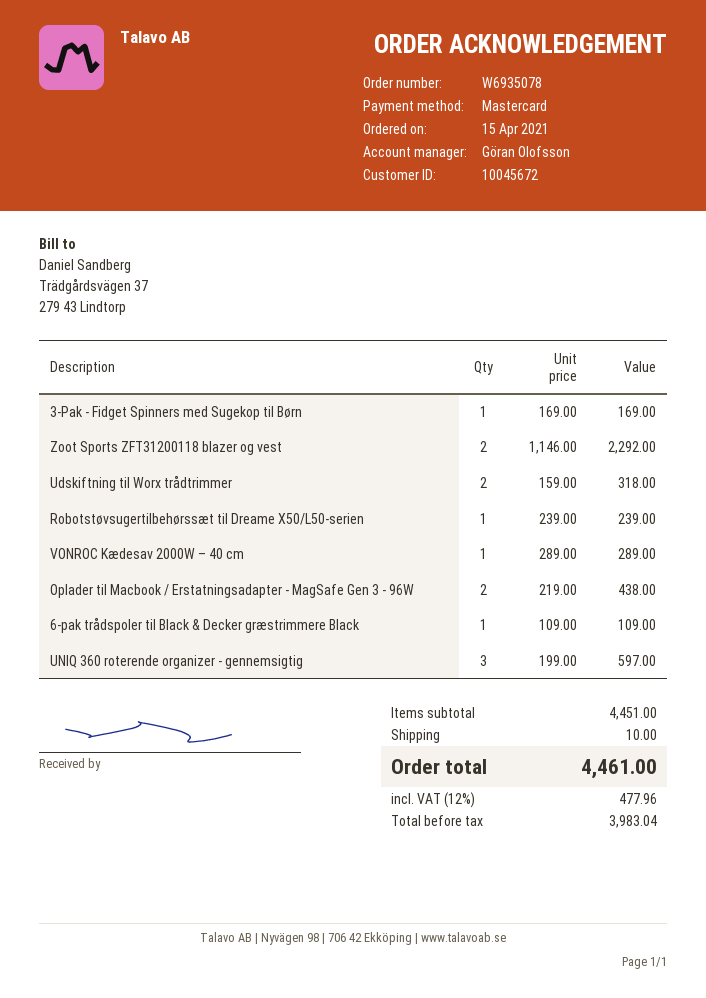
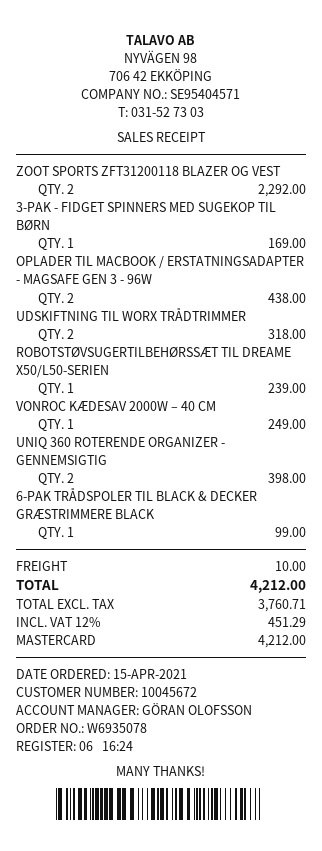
VONROC Kædesav 2000W – 40 cm: 1 for 289.00 -> 1 for 249.00
6-pak trådspoler til Black & Decker græstrimmere Black: 1 for 109.00 -> 1 for 99.00
UNIQ 360 roterende organizer - gennemsigtig: 3 for 597.00 -> 2 for 398.00
net: 3983.04 -> 3760.71
tax: 12% = 477.96 -> 12% = 451.29
total: 4461.00 -> 4212.00

